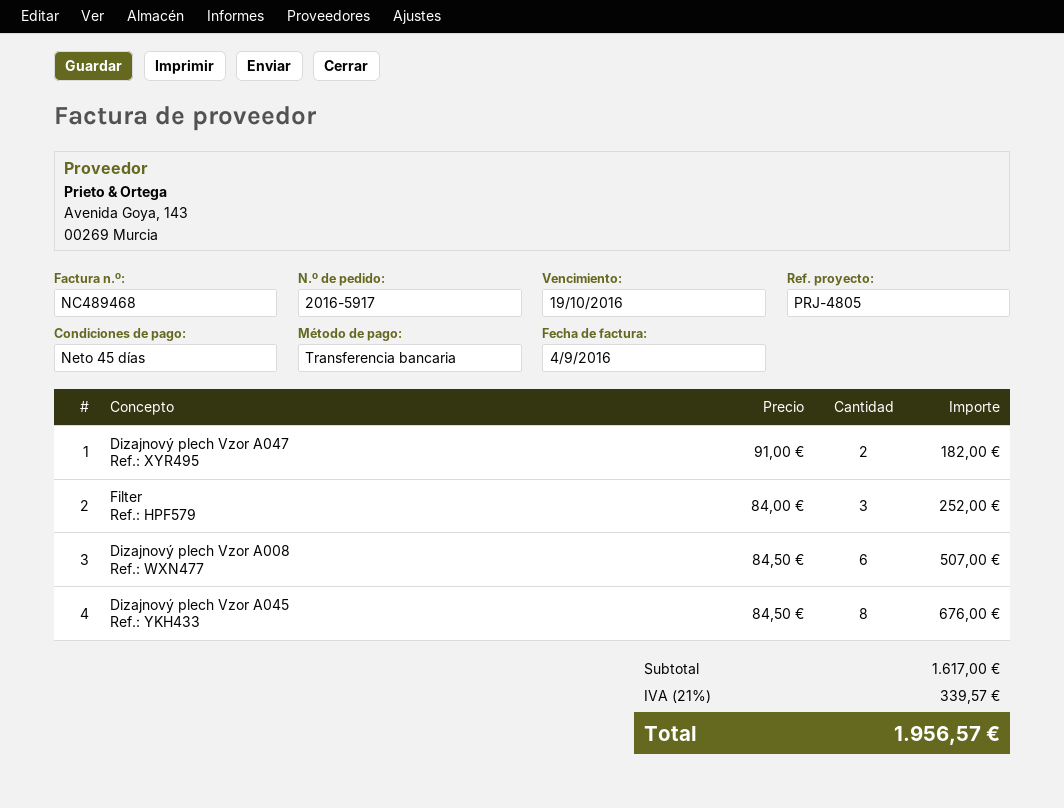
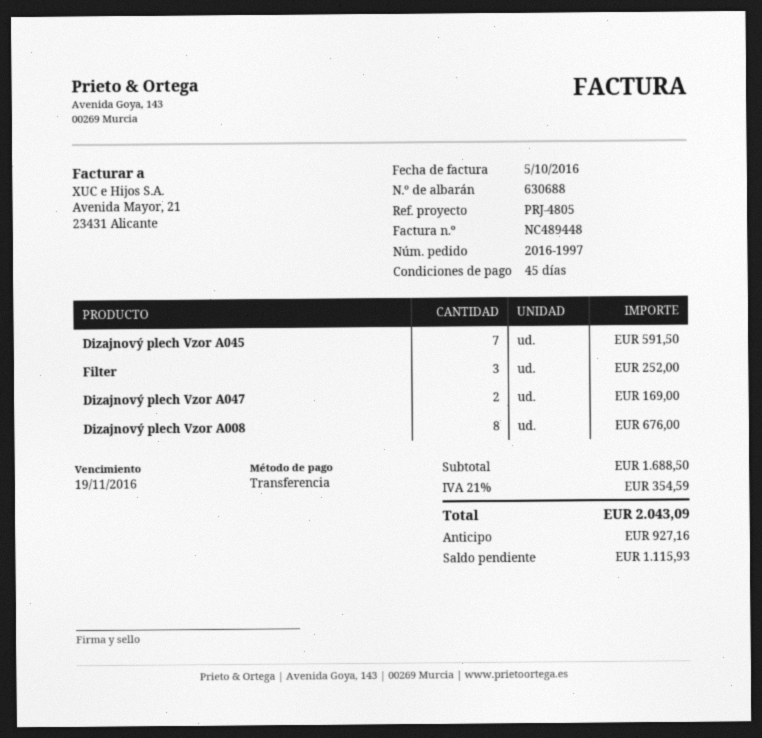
order number: 2016-5917 -> 2016-1997
invoice number: NC489468 -> NC489448
invoice date: 2016-09-04 -> 2016-10-05
due date: 2016-10-19 -> 2016-11-19
Dizajnový plech Vzor A047: 2 for 182.00 -> 2 for 169.00
Dizajnový plech Vzor A008: 6 for 507.00 -> 8 for 676.00
Dizajnový plech Vzor A045: 8 for 676.00 -> 7 for 591.50
subtotal: 1617.00 -> 1688.50
tax: 21% = 339.57 -> 21% = 354.59
total: 1956.57 -> 2043.09

